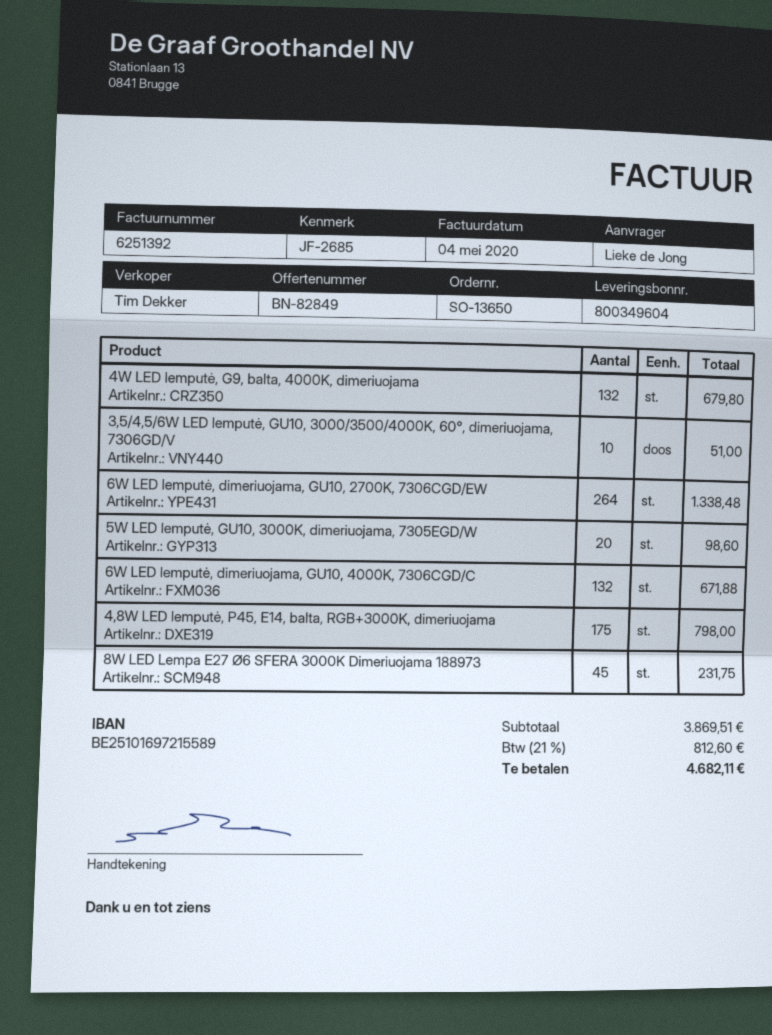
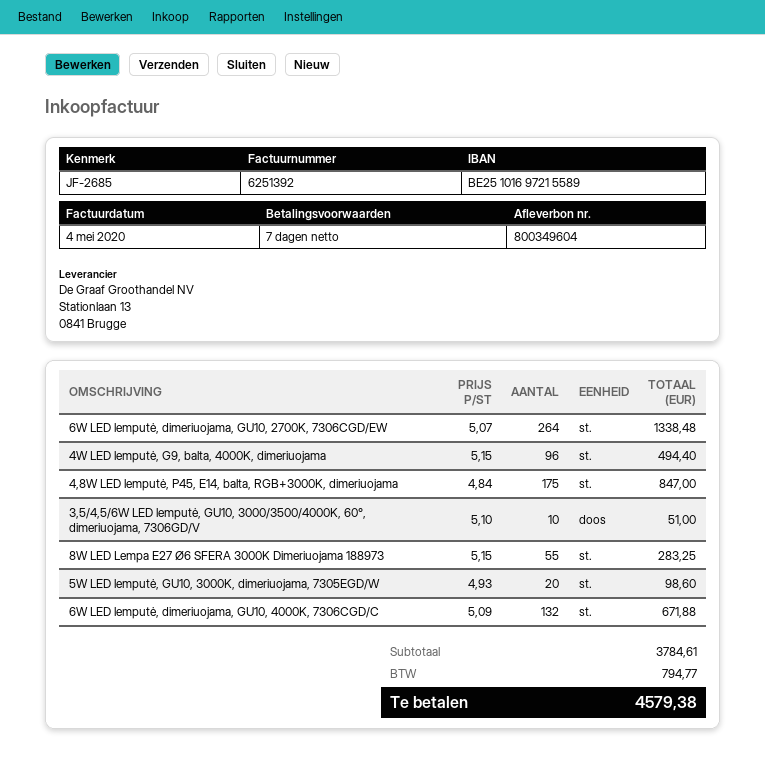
4W LED lemputė, G9, balta, 4000K, dimeriuojama: 132 for 679.80 -> 96 for 494.40
4,8W LED lemputė, P45, E14, balta, RGB+3000K, dimeriuojama: 175 for 798.00 -> 175 for 847.00
8W LED Lempa E27 Ø6 SFERA 3000K Dimeriuojama 188973: 45 for 231.75 -> 55 for 283.25
subtotal: 3869.51 -> 3784.61
tax: 812.60 -> 794.77
total: 4682.11 -> 4579.38

